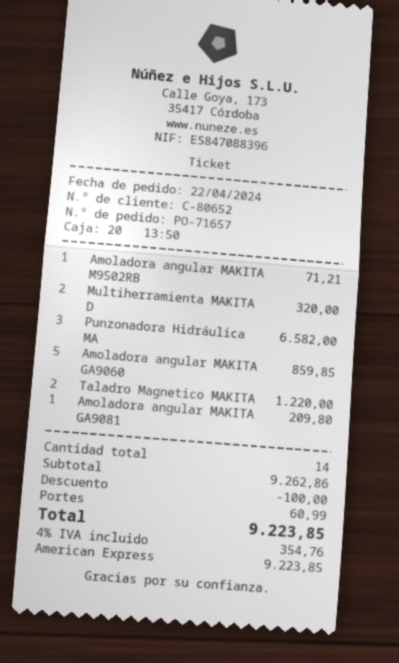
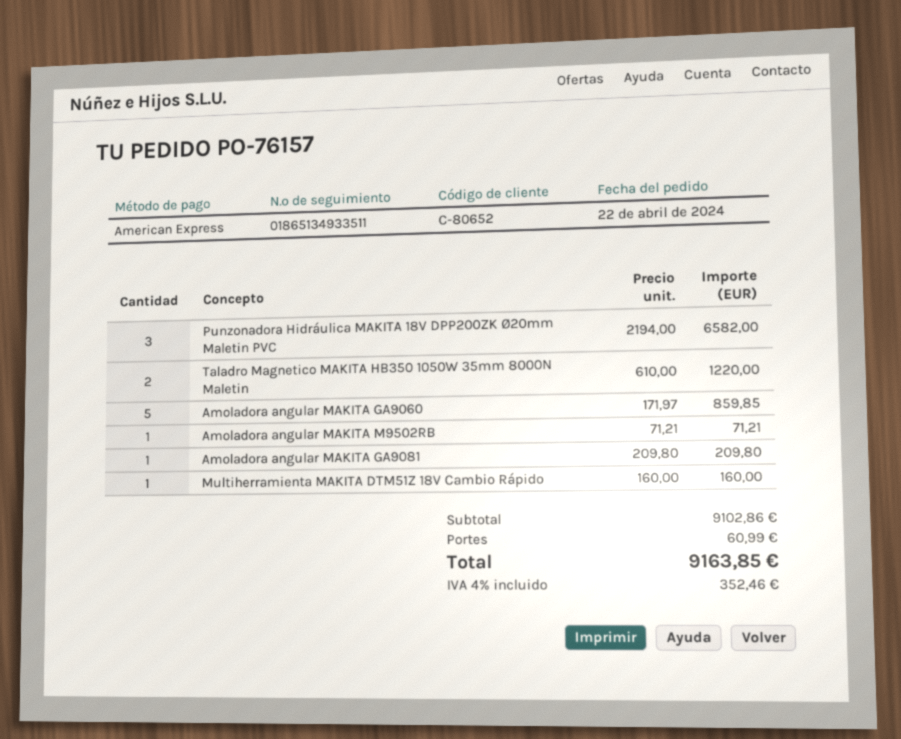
order number: PO-71657 -> PO-76157
Multiherramienta MAKITA D: 2 for 320.00 -> 1 for 160.00
subtotal: 9262.86 -> 9102.86
discount: 100.00 -> none
tax: 4% = 354.76 -> 4% = 352.46
total: 9223.85 -> 9163.85

